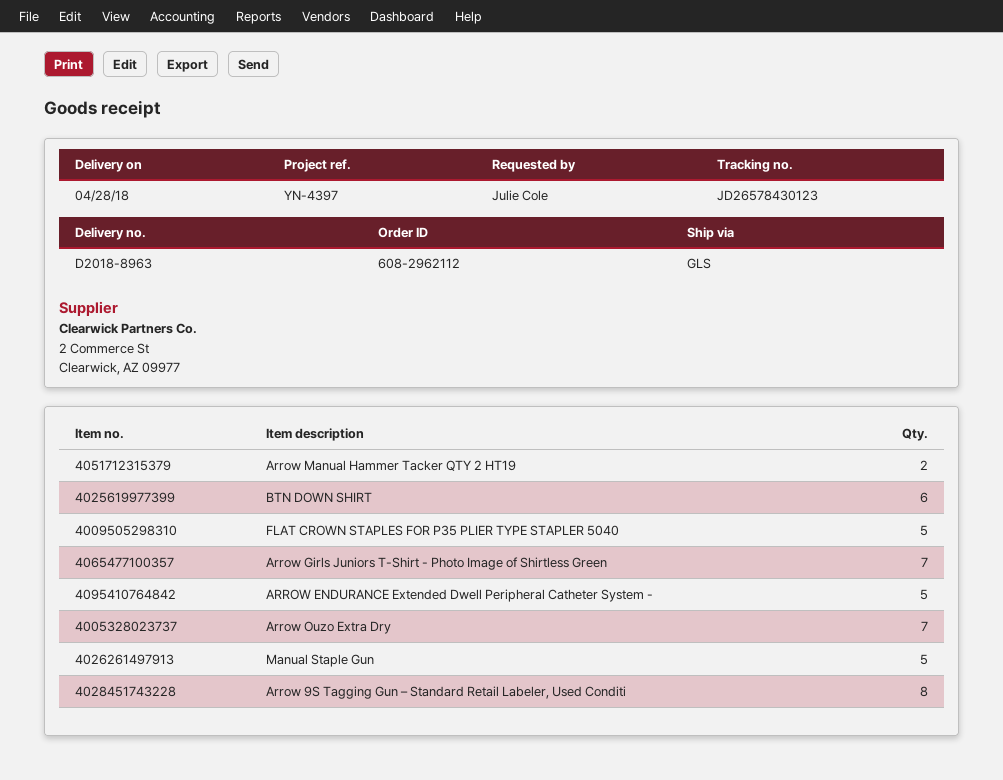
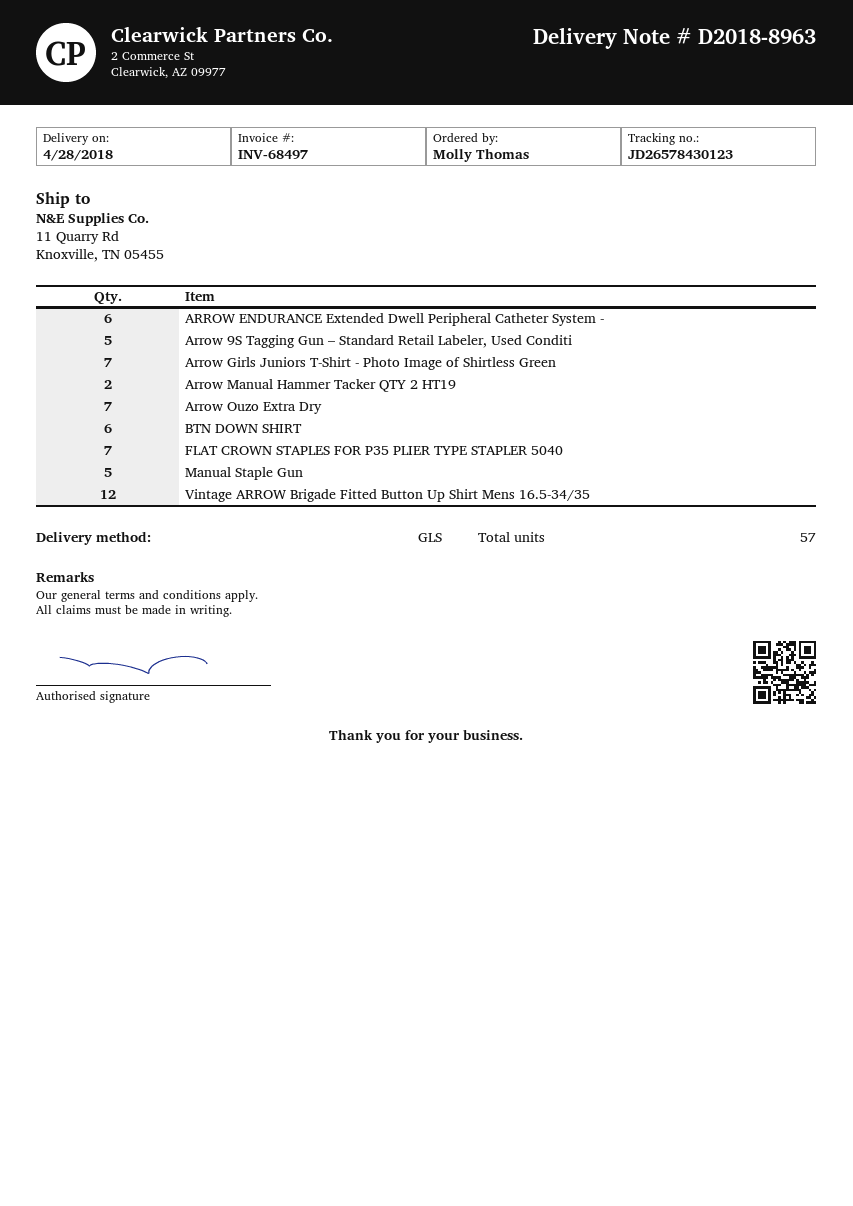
ordered by: Julie Cole -> Molly Thomas
FLAT CROWN STAPLES FOR P35 PLIER TYPE STAPLER 5040: 5 -> 7
ARROW ENDURANCE Extended Dwell Peripheral Catheter System -: 5 -> 6
Arrow 9S Tagging Gun – Standard Retail Labeler, Used Conditi: 8 -> 5
Vintage ARROW Brigade Fitted Button Up Shirt Mens 16.5-34/35: none -> 12

